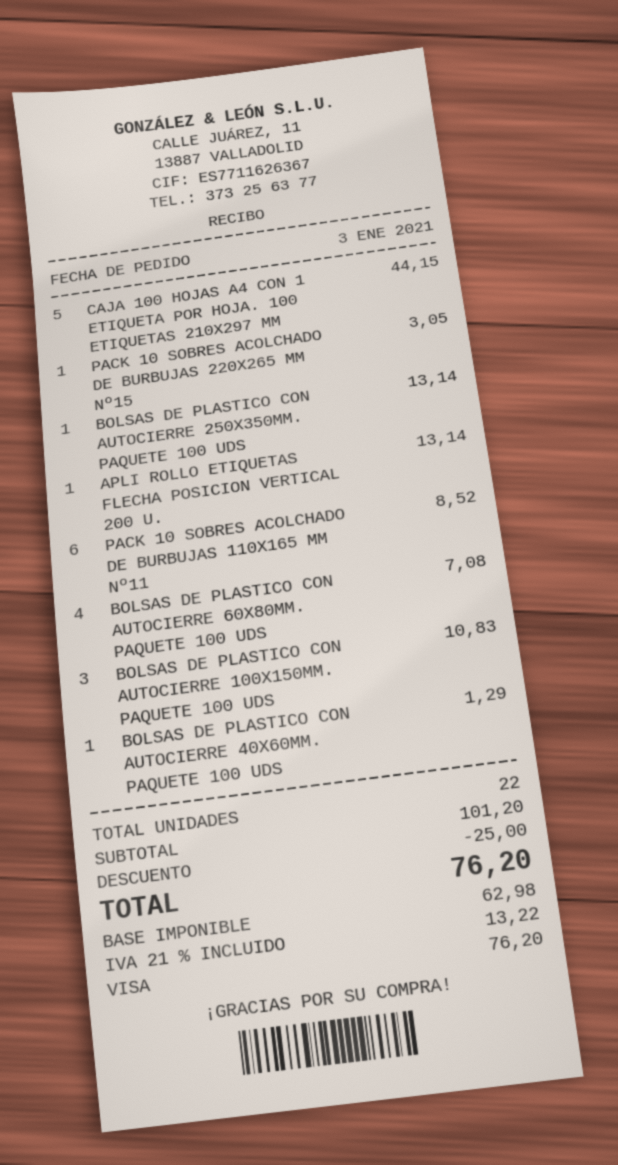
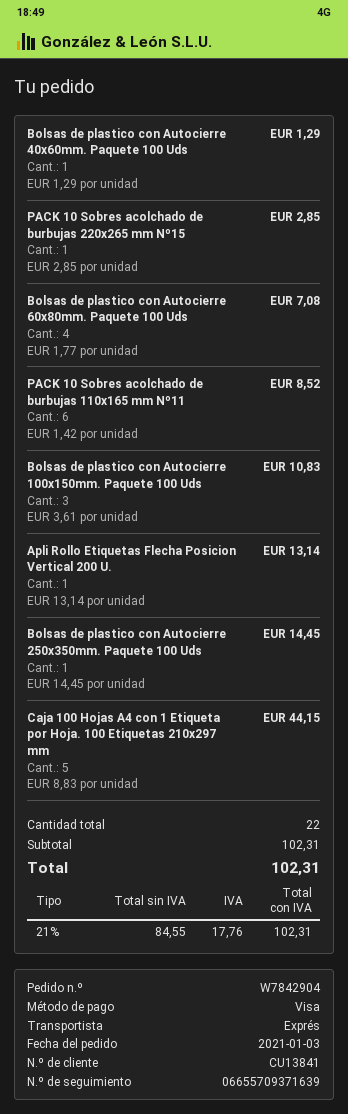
PACK 10 SOBRES ACOLCHADO DE BURBUJAS 220X265 MM Nº15: 1 for 3.05 -> 1 for 2.85
BOLSAS DE PLASTICO CON AUTOCIERRE 250X350MM. PAQUETE 100 UDS: 1 for 13.14 -> 1 for 14.45
subtotal: 101.20 -> 102.31
discount: 25.00 -> none
net: 62.98 -> 84.55
tax: 21% = 13.22 -> 21% = 17.76
total: 76.20 -> 102.31

